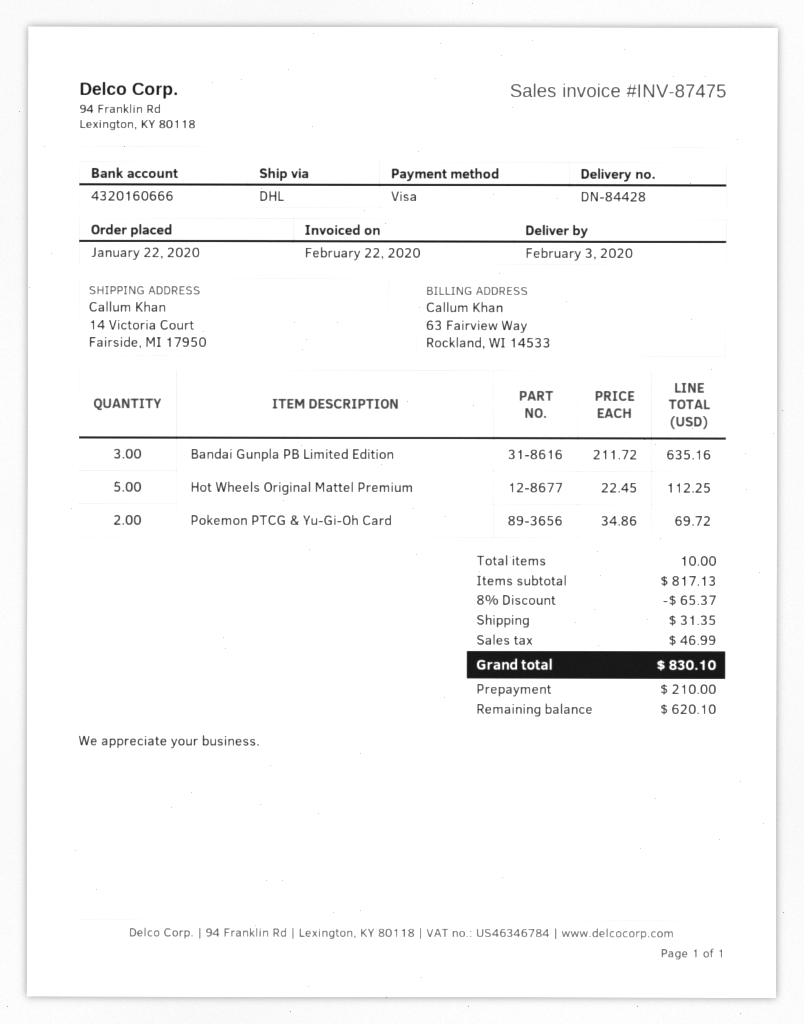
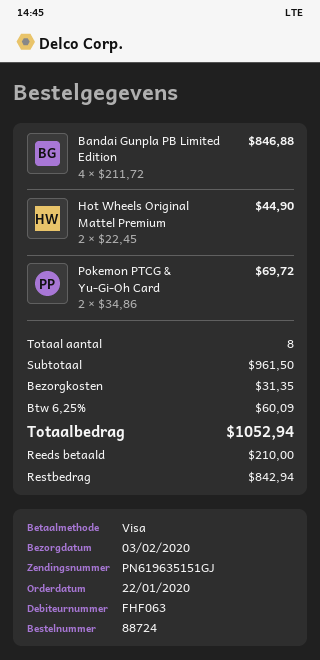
Bandai Gunpla PB Limited Edition: 3 x 211.72 = 635.16 -> 4 x 211.72 = 846.88
Hot Wheels Original Mattel Premium: 5 x 22.45 = 112.25 -> 2 x 22.45 = 44.90
total quantity: 10 -> 8
subtotal: 817.13 -> 961.50
discount: 8% = 65.37 -> none
tax: 46.99 -> 60.09
total: 830.10 -> 1052.94
balance: 620.10 -> 842.94

